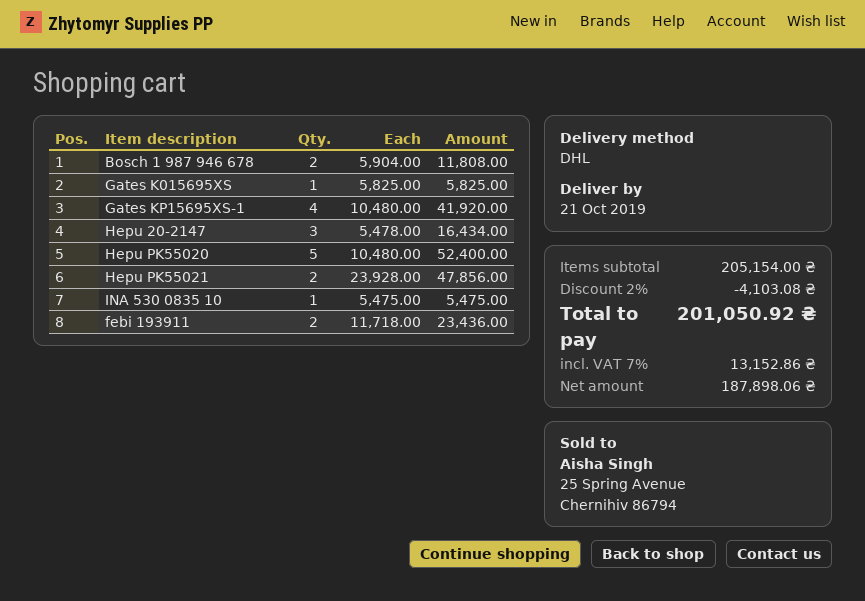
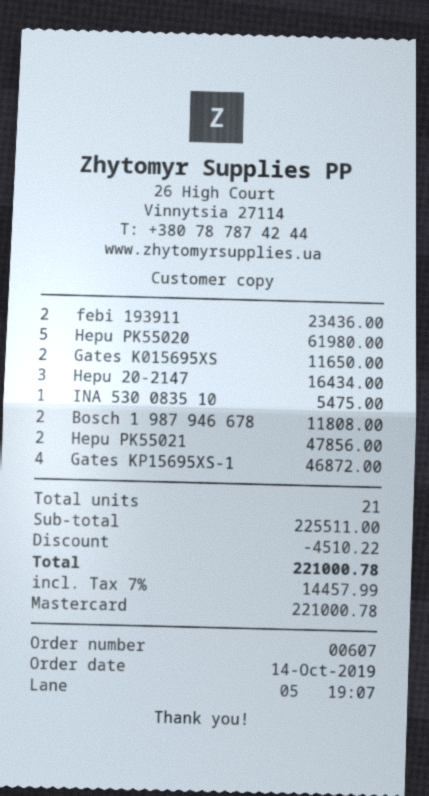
Gates K015695XS: 1 for 5825.00 -> 2 for 11650.00
Gates KP15695XS-1: 4 for 41920.00 -> 4 for 46872.00
Hepu PK55020: 5 for 52400.00 -> 5 for 61980.00
subtotal: 205154.00 -> 225511.00
discount: 4103.08 -> 4510.22
tax: 7% = 13152.86 -> 7% = 14457.99
total: 201050.92 -> 221000.78

